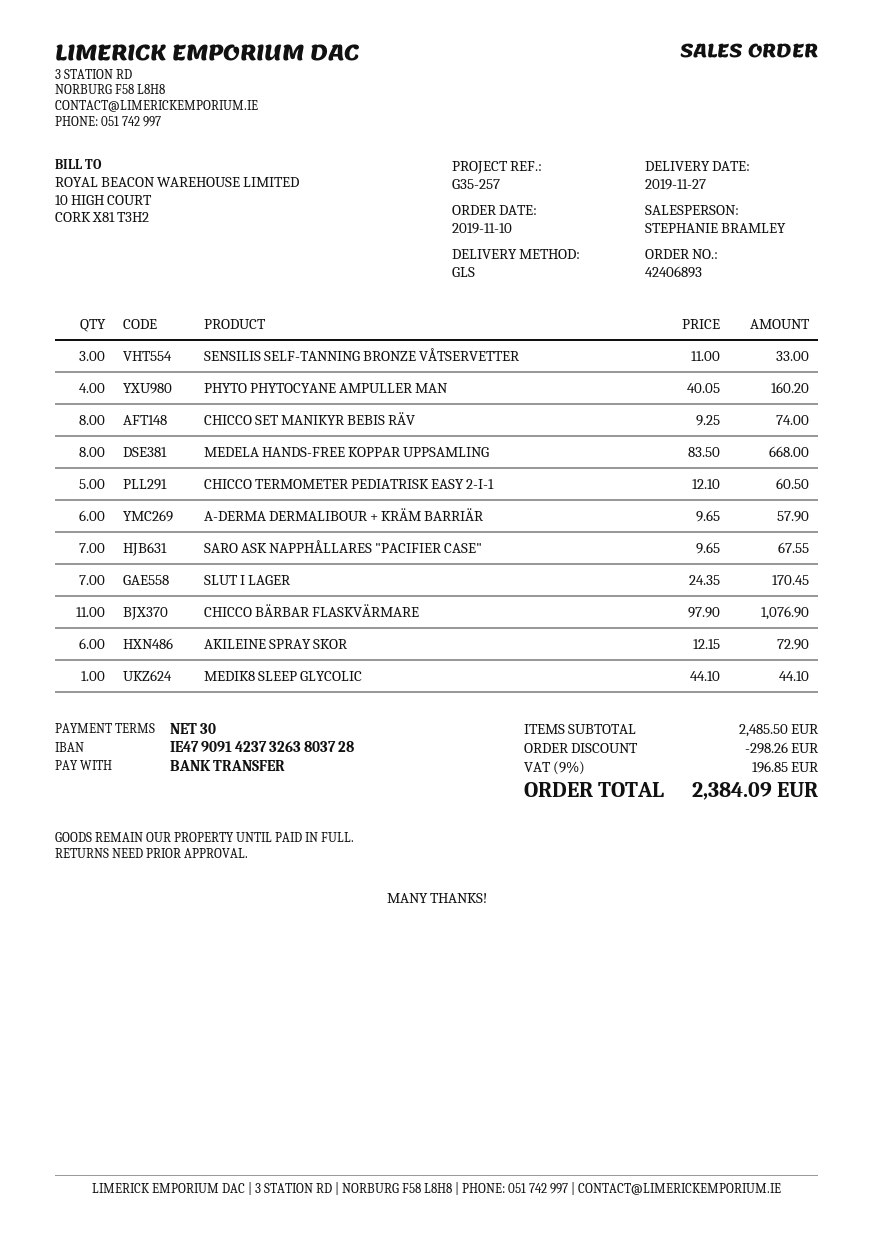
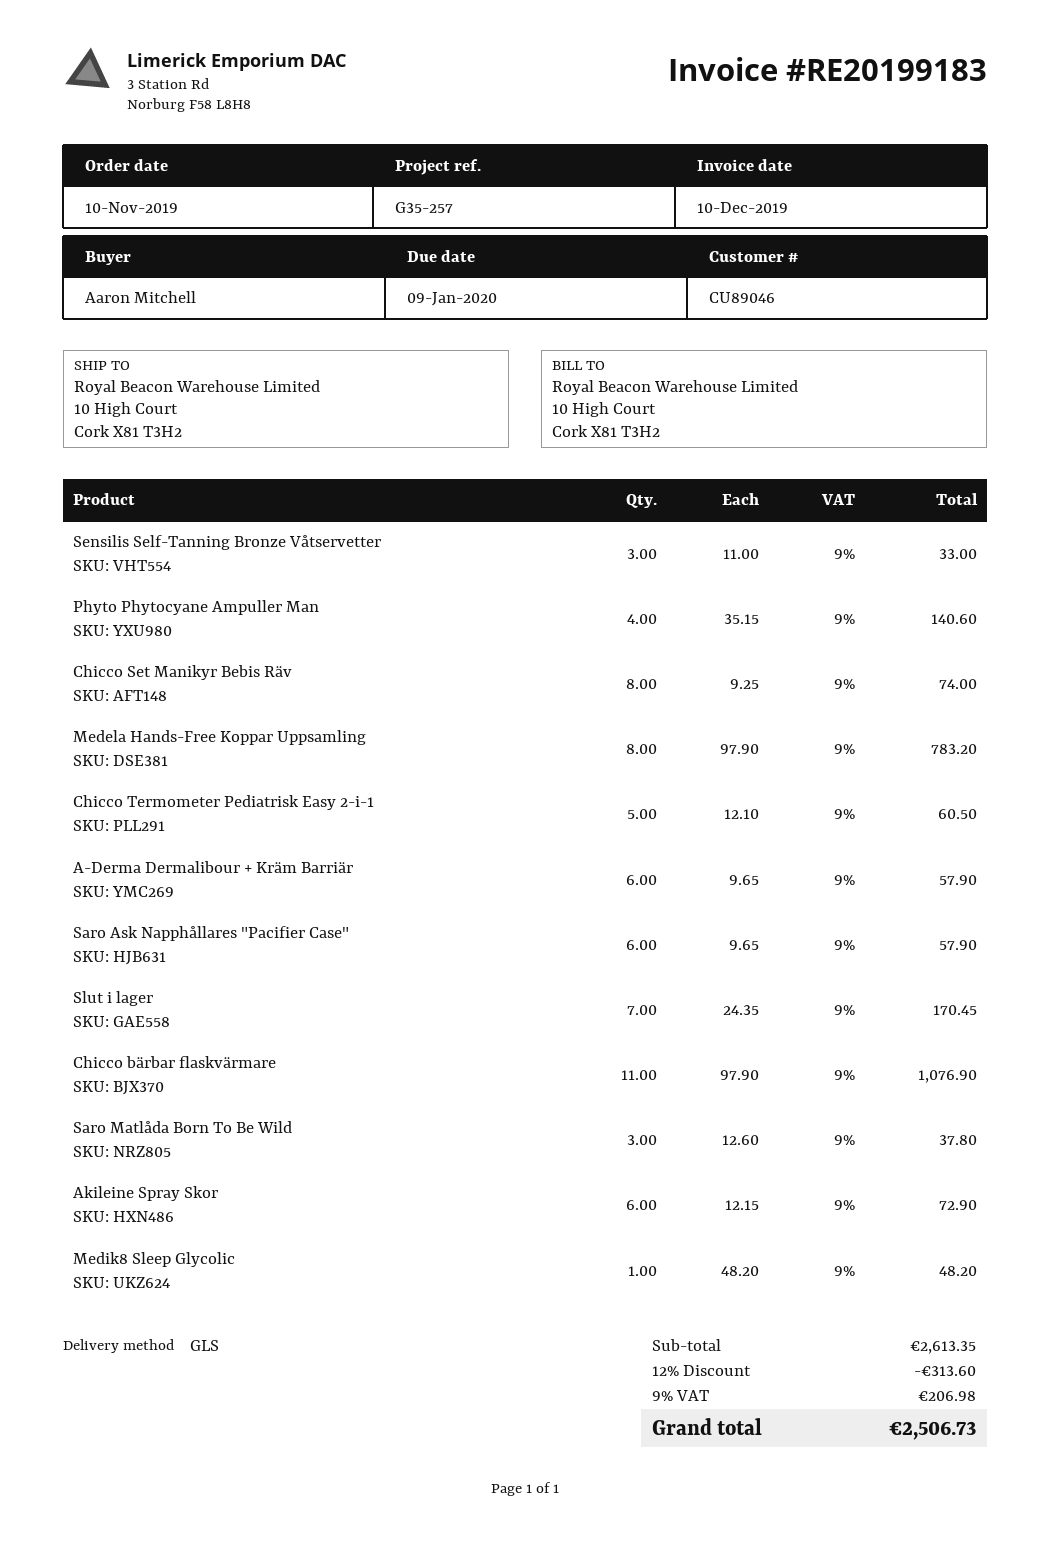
PHYTO PHYTOCYANE AMPULLER MAN: 4 x 40.05 = 160.20 -> 4 x 35.15 = 140.60
MEDELA HANDS-FREE KOPPAR UPPSAMLING: 8 x 83.50 = 668.00 -> 8 x 97.90 = 783.20
SARO ASK NAPPHÅLLARES "PACIFIER CASE": 7 x 9.65 = 67.55 -> 6 x 9.65 = 57.90
MEDIK8 SLEEP GLYCOLIC: 1 x 44.10 = 44.10 -> 1 x 48.20 = 48.20
Saro Matlåda Born To Be Wild: none -> 3 x 12.60 = 37.80
subtotal: 2485.50 -> 2613.35
discount: 298.26 -> 313.60
tax: 9% = 196.85 -> 9% = 206.98
total: 2384.09 -> 2506.73

